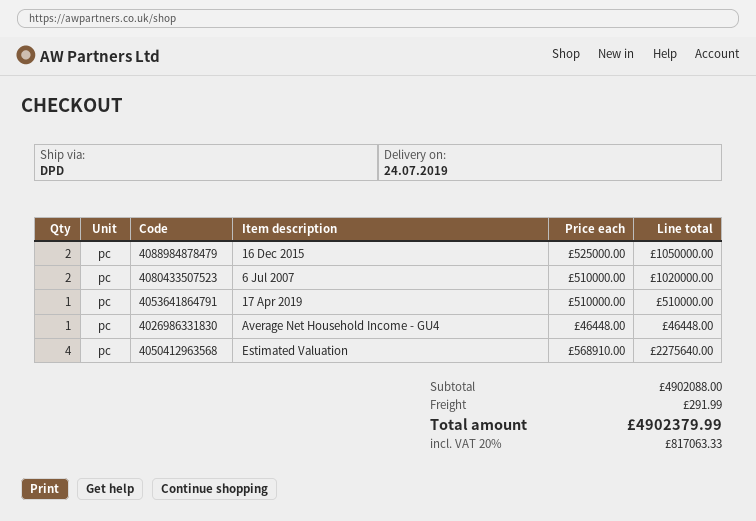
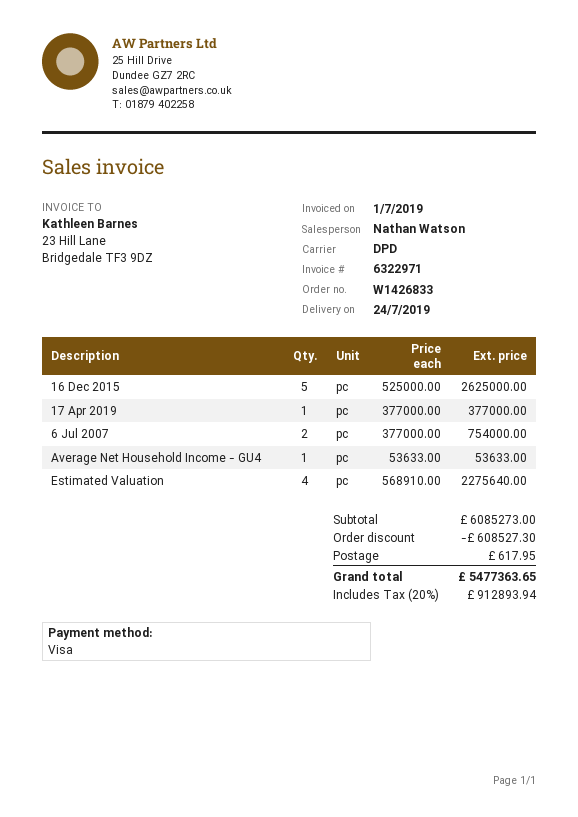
16 Dec 2015: 2 x 525000.00 = 1050000.00 -> 5 x 525000.00 = 2625000.00
6 Jul 2007: 2 x 510000.00 = 1020000.00 -> 2 x 377000.00 = 754000.00
17 Apr 2019: 1 x 510000.00 = 510000.00 -> 1 x 377000.00 = 377000.00
Average Net Household Income - GU4: 1 x 46448.00 = 46448.00 -> 1 x 53633.00 = 53633.00
subtotal: 4902088.00 -> 6085273.00
discount: none -> 608527.30
shipping: 291.99 -> 617.95
tax: 20% = 817063.33 -> 20% = 912893.94
total: 4902379.99 -> 5477363.65

